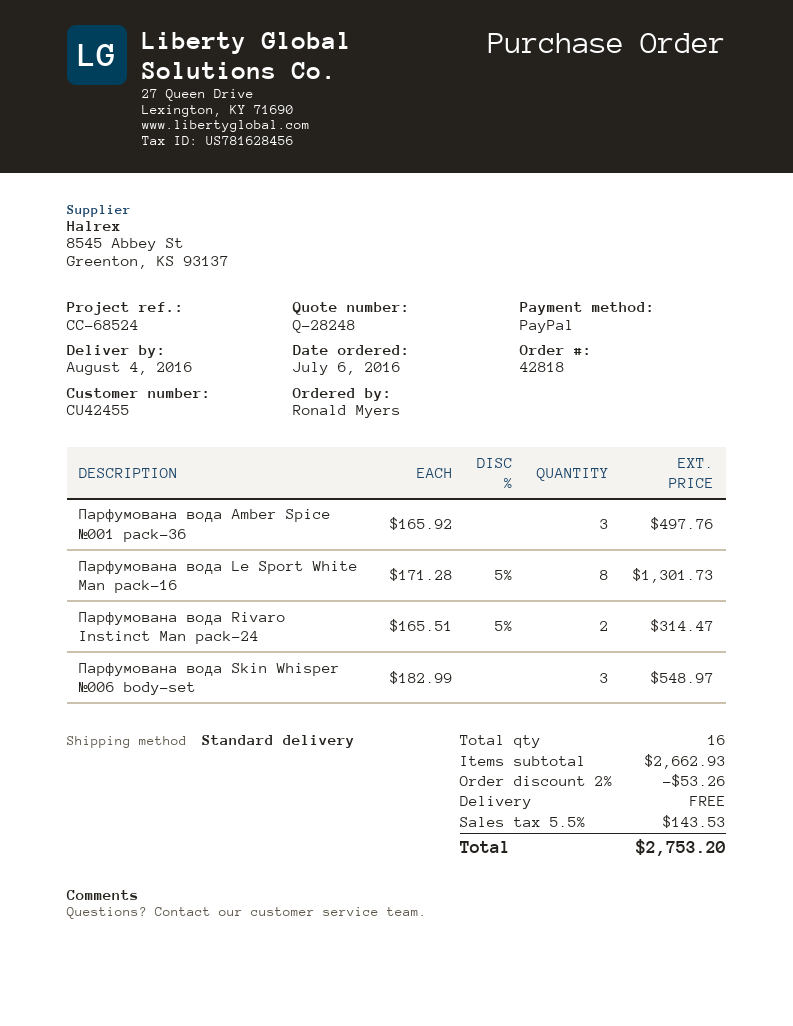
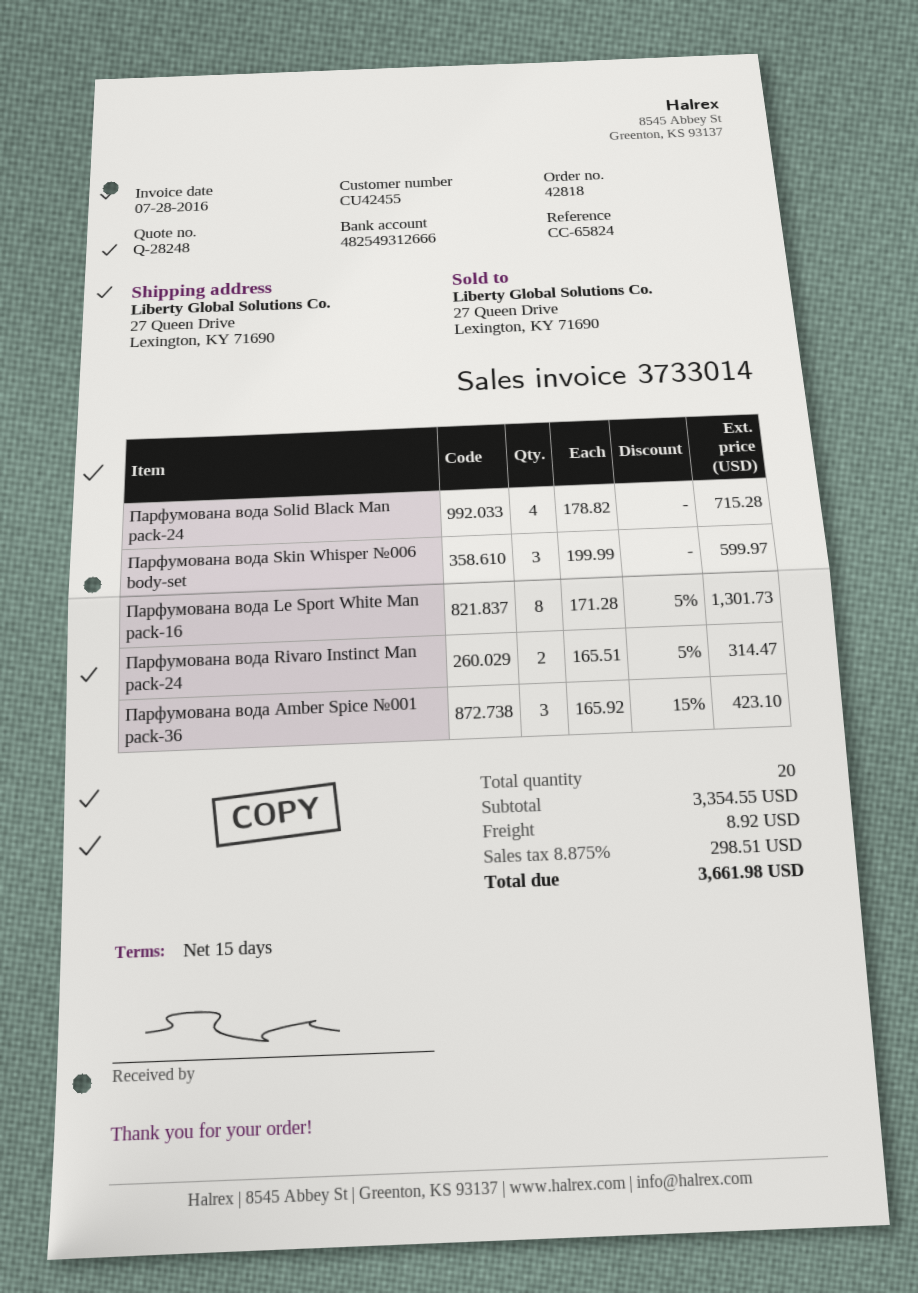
reference: CC-68524 -> CC-65824
Парфумована вода Amber Spice №001 pack-36: 3 x 165.92 = 497.76 -> 3 x 165.92 - 15% = 423.10
Парфумована вода Skin Whisper №006 body-set: 3 x 182.99 = 548.97 -> 3 x 199.99 = 599.97
Парфумована вода Solid Black Man pack-24: none -> 4 x 178.82 = 715.28
total quantity: 16 -> 20
subtotal: 2662.93 -> 3354.55
discount: 2% = 53.26 -> none
shipping: 0.00 -> 8.92
tax: 5.5% = 143.53 -> 8.875% = 298.51
total: 2753.20 -> 3661.98

